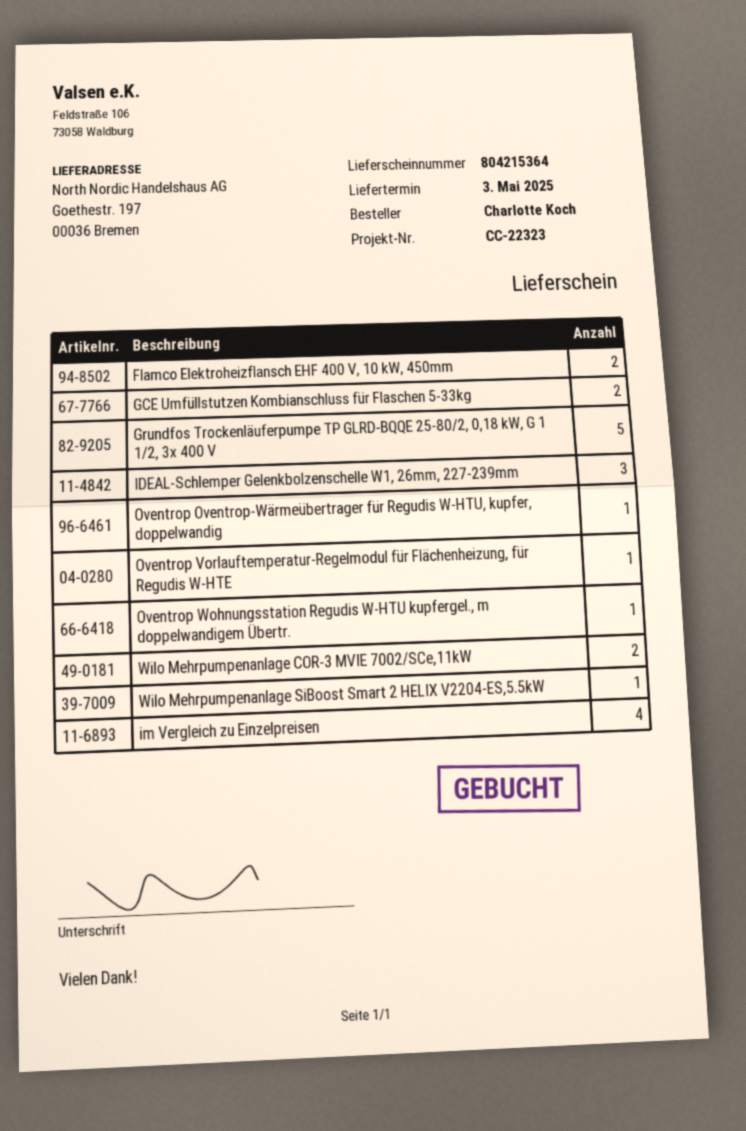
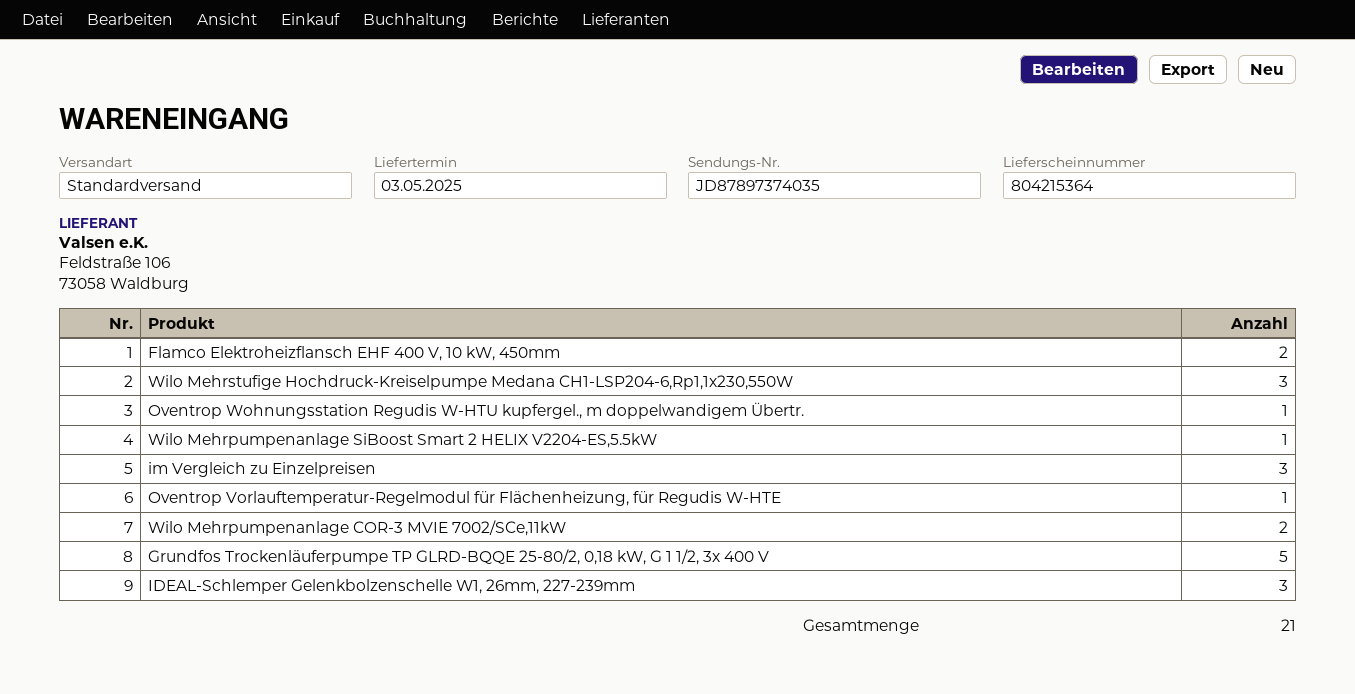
GCE Umfüllstutzen Kombianschluss für Flaschen 5-33kg: 2 -> none
Oventrop Oventrop-Wärmeübertrager für Regudis W-HTU, kupfer, doppelwandig: 1 -> none
im Vergleich zu Einzelpreisen: 4 -> 3
Wilo Mehrstufige Hochdruck-Kreiselpumpe Medana CH1-LSP204-6,Rp1,1x230,550W: none -> 3

